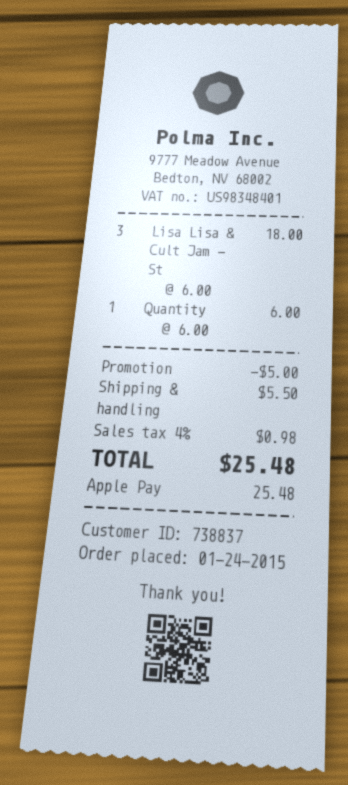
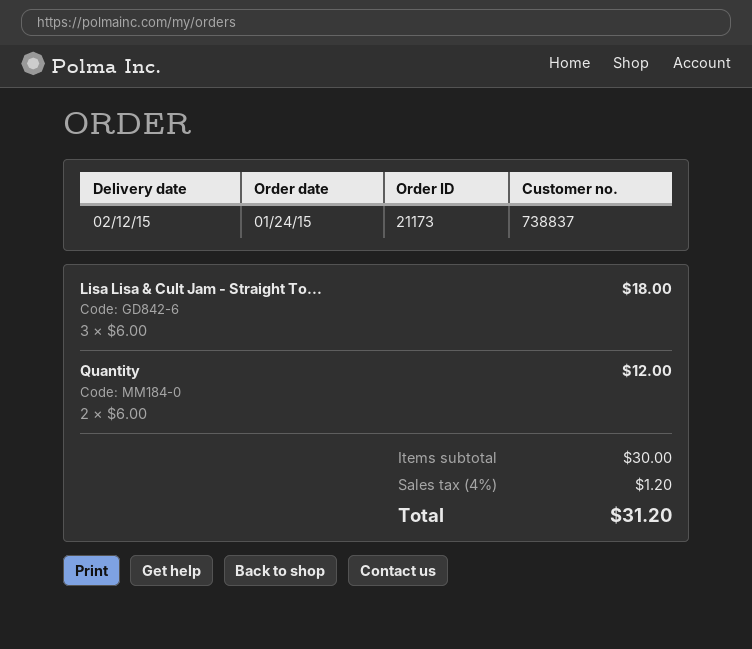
Quantity: 1 x 6.00 = 6.00 -> 2 x 6.00 = 12.00
discount: 5.00 -> none
shipping: 5.50 -> none
tax: 4% = 0.98 -> 4% = 1.20
total: 25.48 -> 31.20

